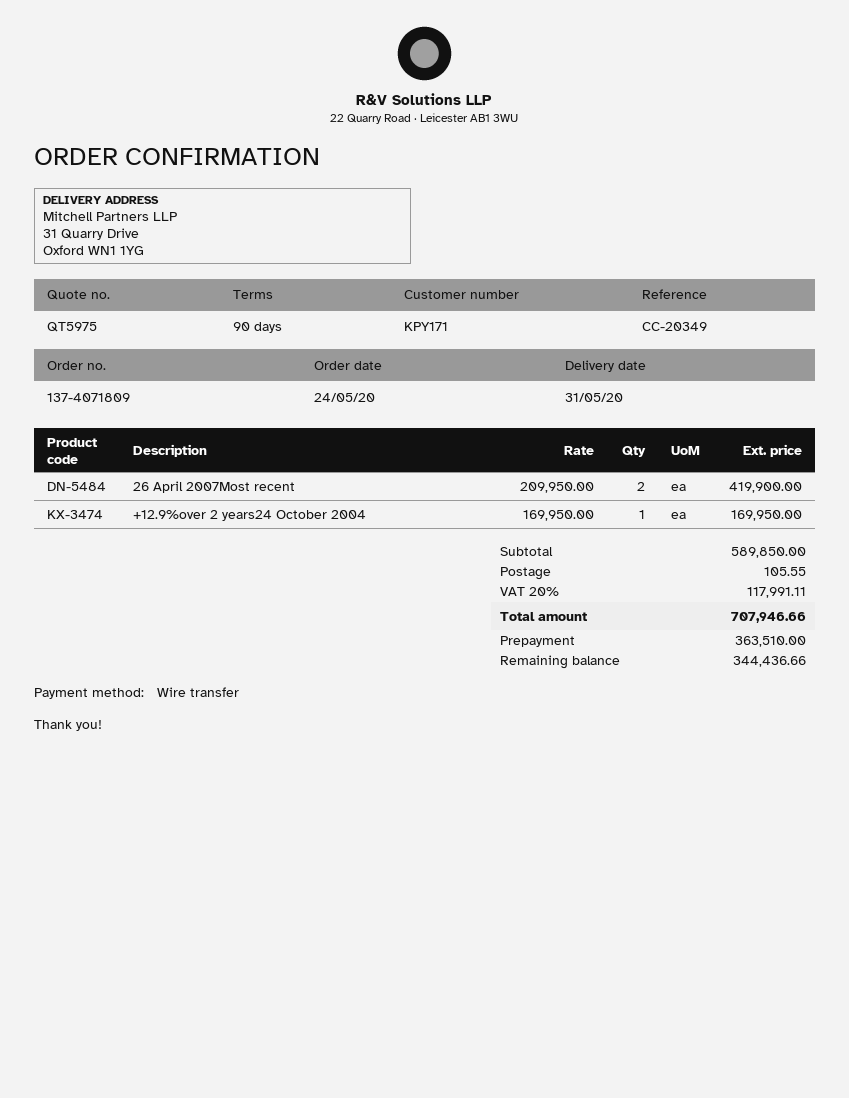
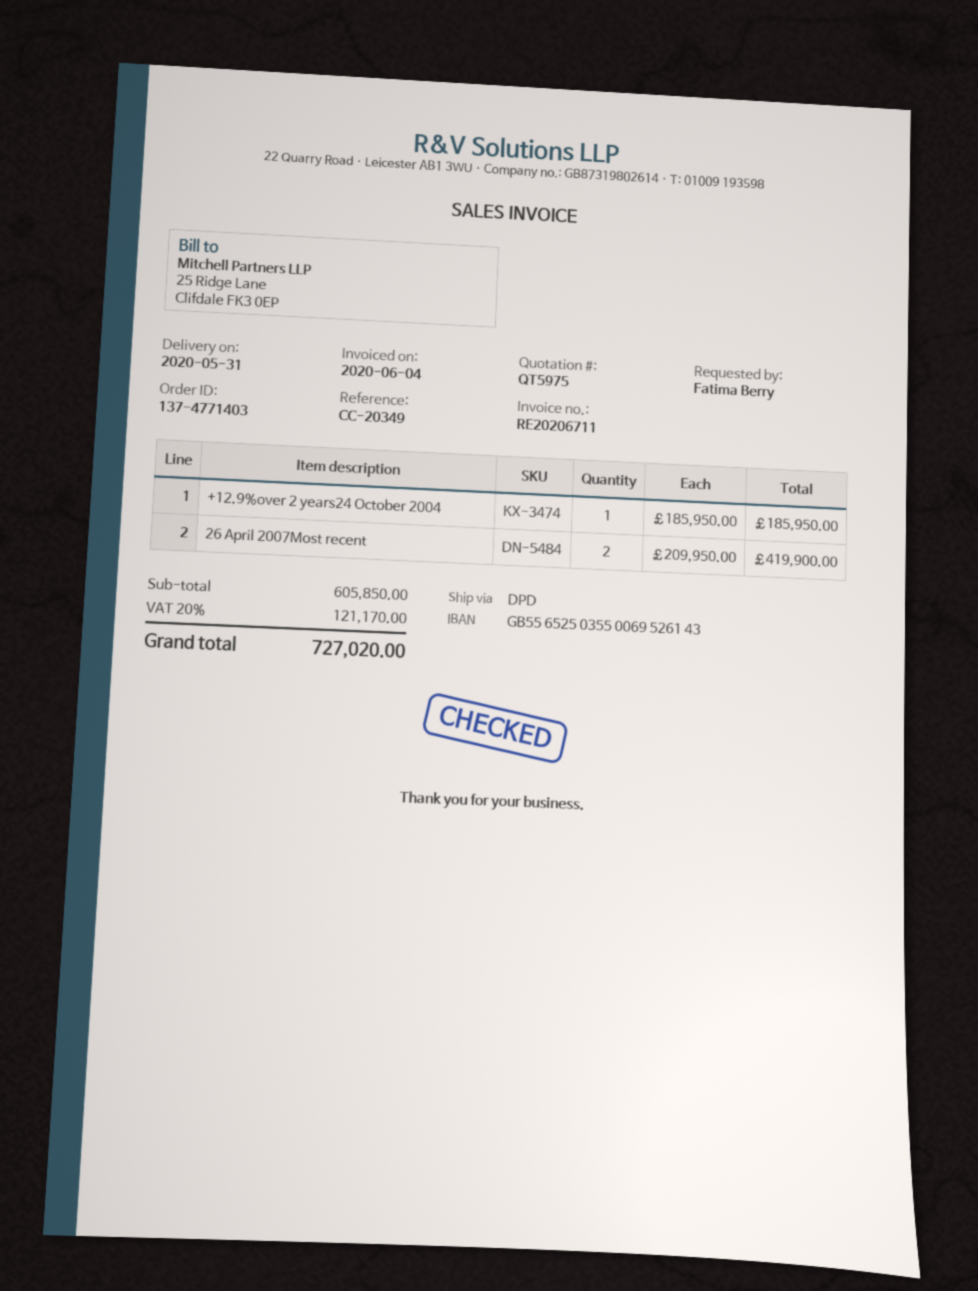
order number: 137-4071809 -> 137-4771403
+12.9%over 2 years24 October 2004: 1 x 169950.00 = 169950.00 -> 1 x 185950.00 = 185950.00
subtotal: 589850.00 -> 605850.00
shipping: 105.55 -> none
tax: 20% = 117991.11 -> 20% = 121170.00
total: 707946.66 -> 727020.00

